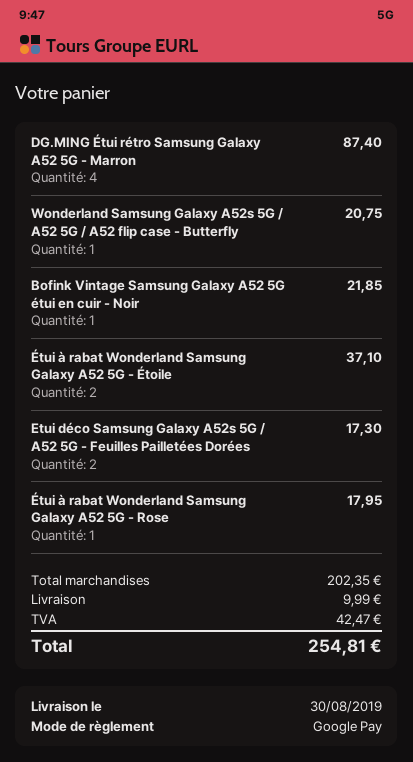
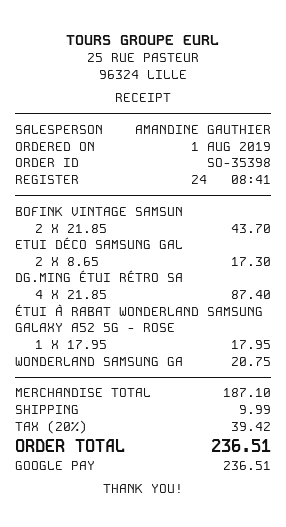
Bofink Vintage Samsung Galaxy A52 5G étui en cuir - Noir: 1 for 21.85 -> 2 for 43.70
Étui à rabat Wonderland Samsung Galaxy A52 5G - Étoile: 2 for 37.10 -> none
subtotal: 202.35 -> 187.10
tax: 42.47 -> 39.42
total: 254.81 -> 236.51

